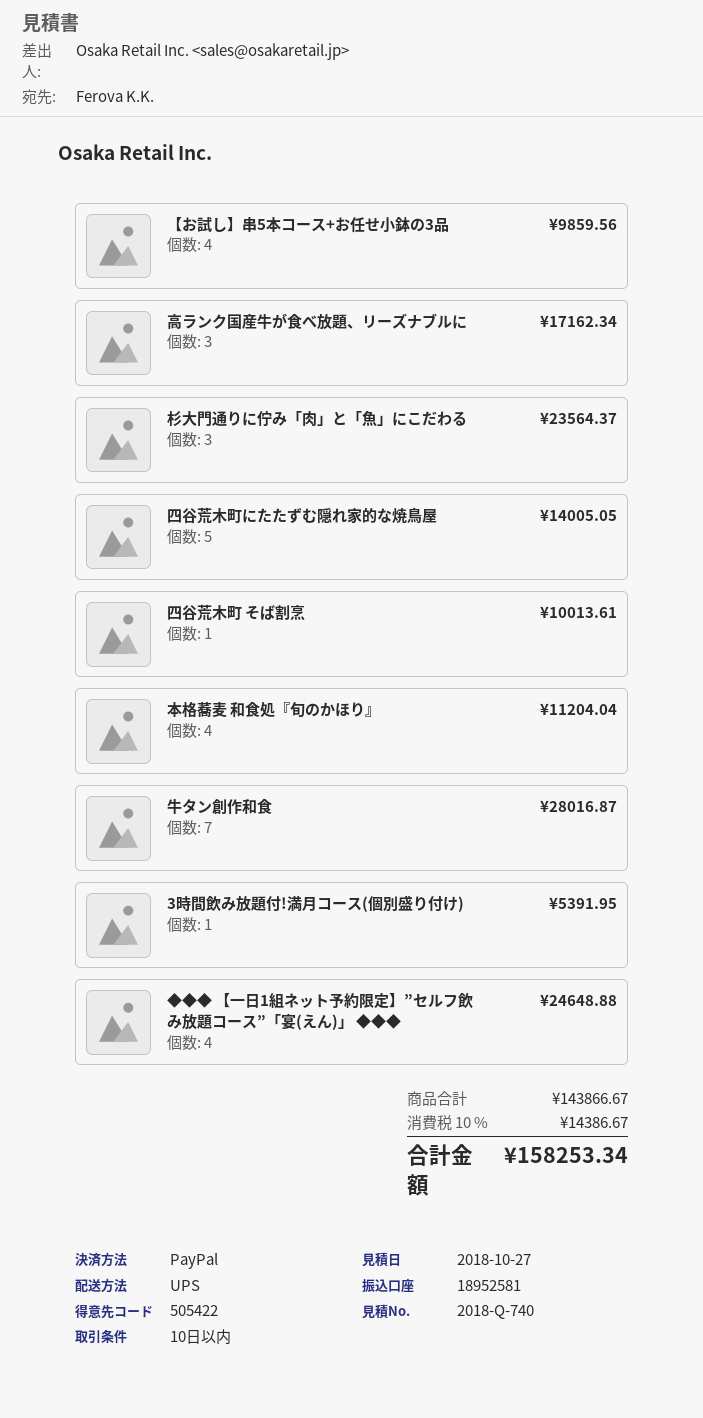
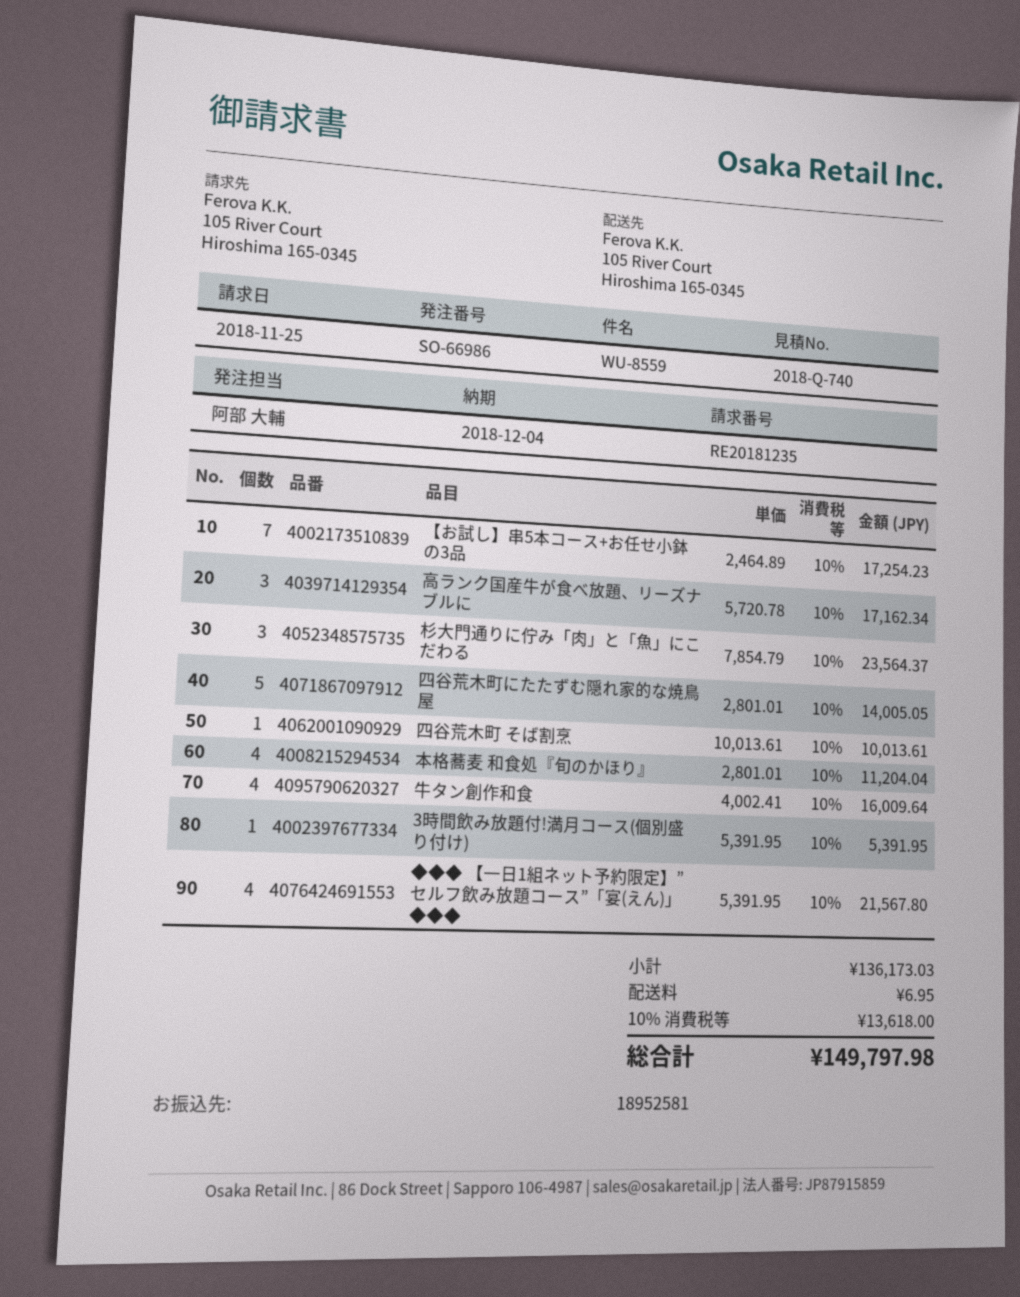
【お試し】串5本コース+お任せ小鉢の3品: 4 for 9859.56 -> 7 for 17254.23
牛タン創作和食: 7 for 28016.87 -> 4 for 16009.64
◆◆◆ 【一日1組ネット予約限定】”セルフ飲み放題コース”「宴(えん)」 ◆◆◆: 4 for 24648.88 -> 4 for 21567.80
subtotal: 143866.67 -> 136173.03
shipping: none -> 6.95
tax: 10% = 14386.67 -> 10% = 13618.00
total: 158253.34 -> 149797.98

